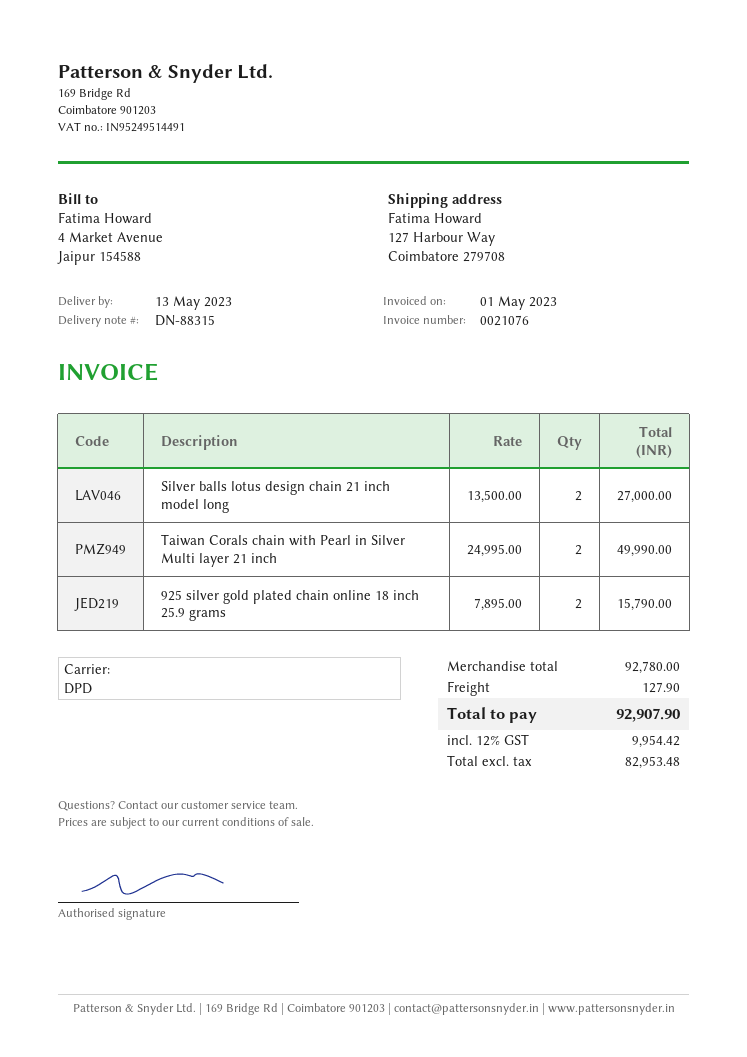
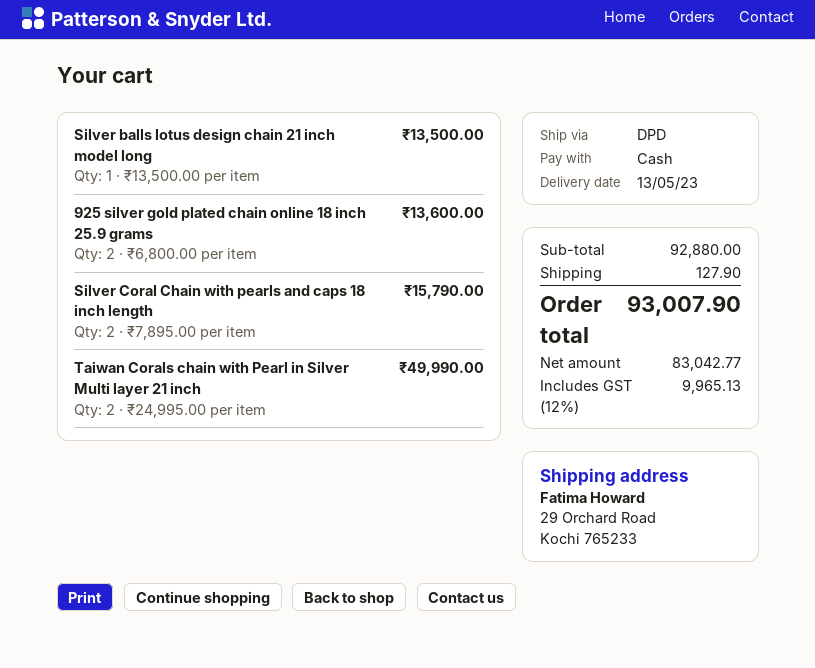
ship to: 127 Harbour Way, Coimbatore 279708 -> 29 Orchard Road, Kochi 765233
Silver balls lotus design chain 21 inch model long: 2 x 13500.00 = 27000.00 -> 1 x 13500.00 = 13500.00
925 silver gold plated chain online 18 inch 25.9 grams: 2 x 7895.00 = 15790.00 -> 2 x 6800.00 = 13600.00
Silver Coral Chain with pearls and caps 18 inch length: none -> 2 x 7895.00 = 15790.00
subtotal: 92780.00 -> 92880.00
net: 82953.48 -> 83042.77
tax: 12% = 9954.42 -> 12% = 9965.13
total: 92907.90 -> 93007.90

